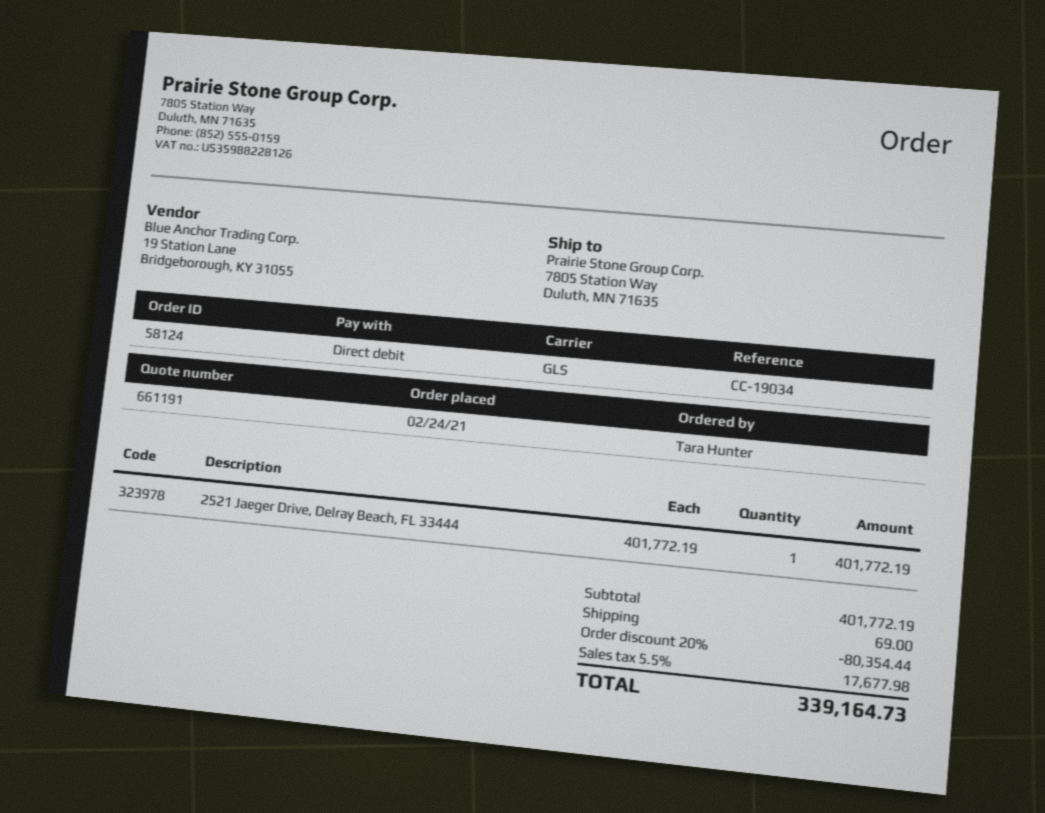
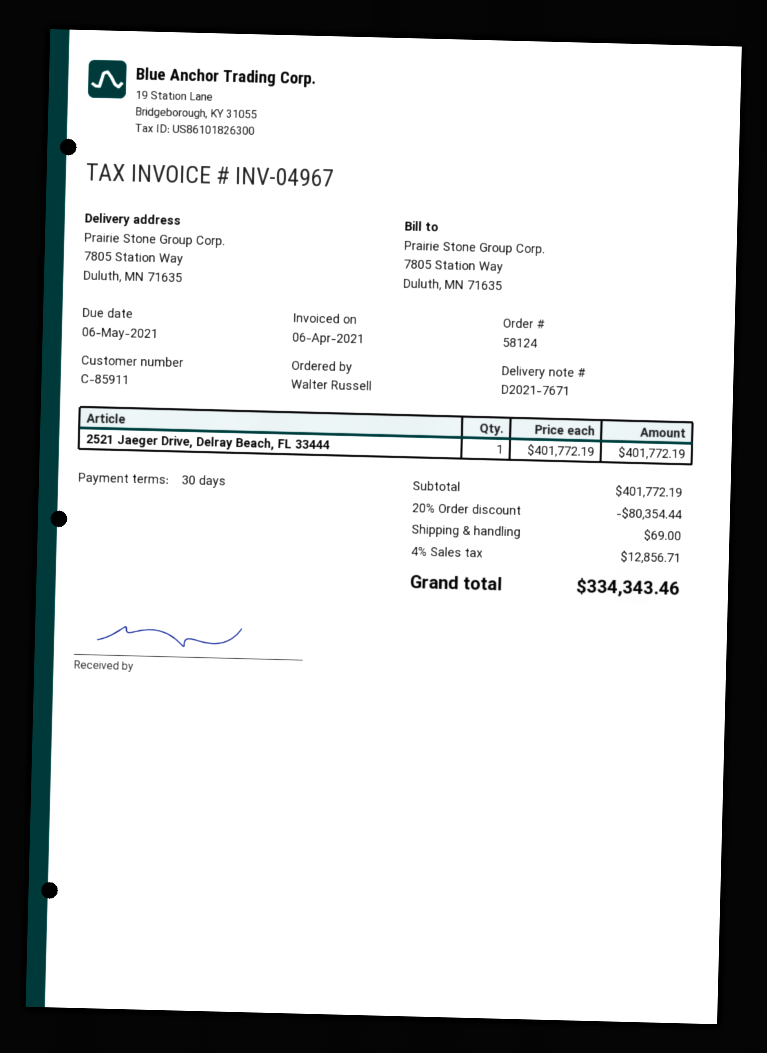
ordered by: Tara Hunter -> Walter Russell
tax: 5.5% = 17677.98 -> 4% = 12856.71
total: 339164.73 -> 334343.46

